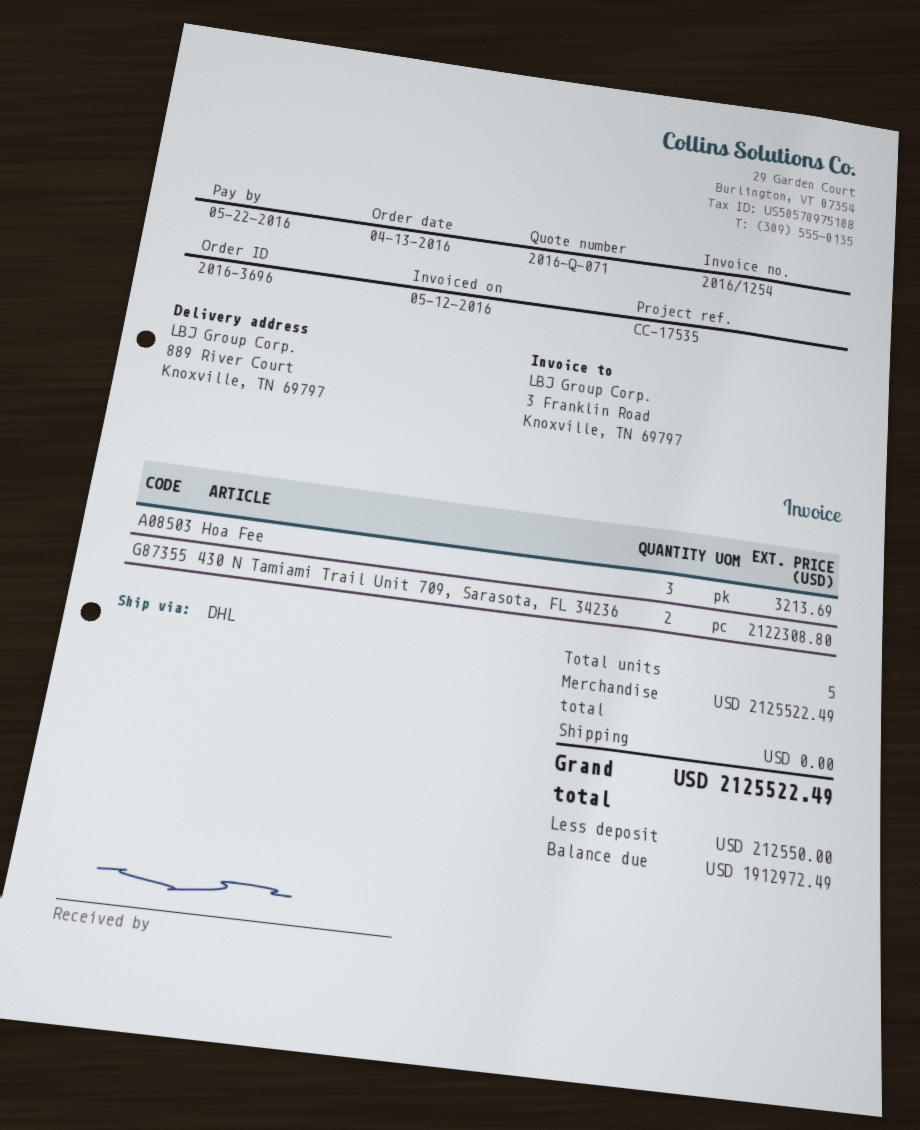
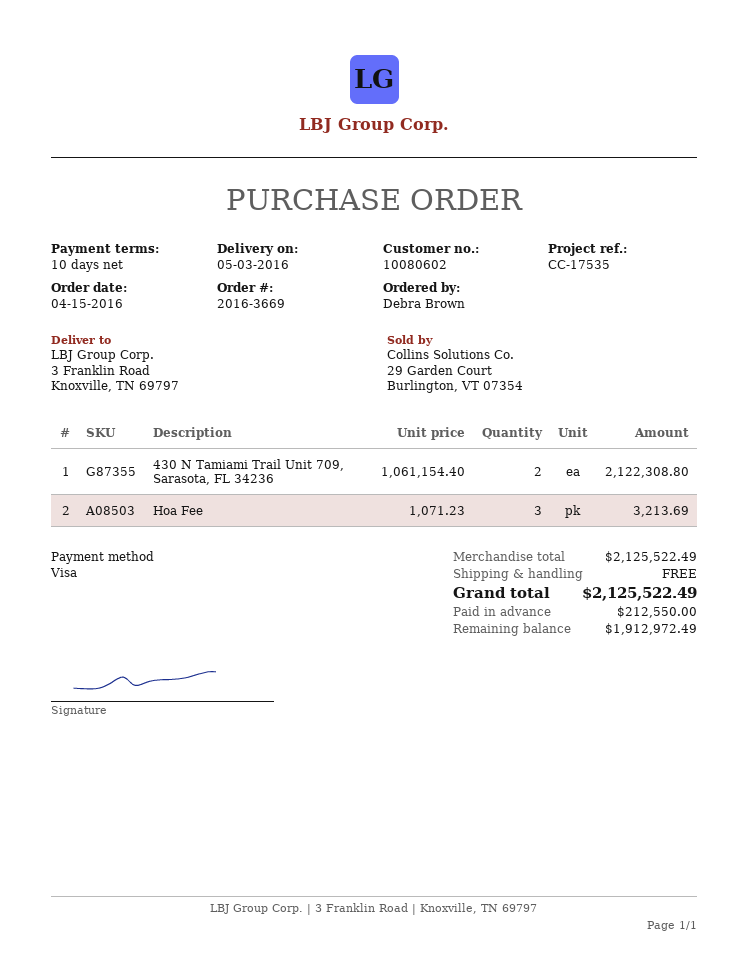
order number: 2016-3696 -> 2016-3669
order date: 2016-04-13 -> 2016-04-15
ship to: 889 River Court, Knoxville, TN 69797 -> 3 Franklin Road, Knoxville, TN 69797

